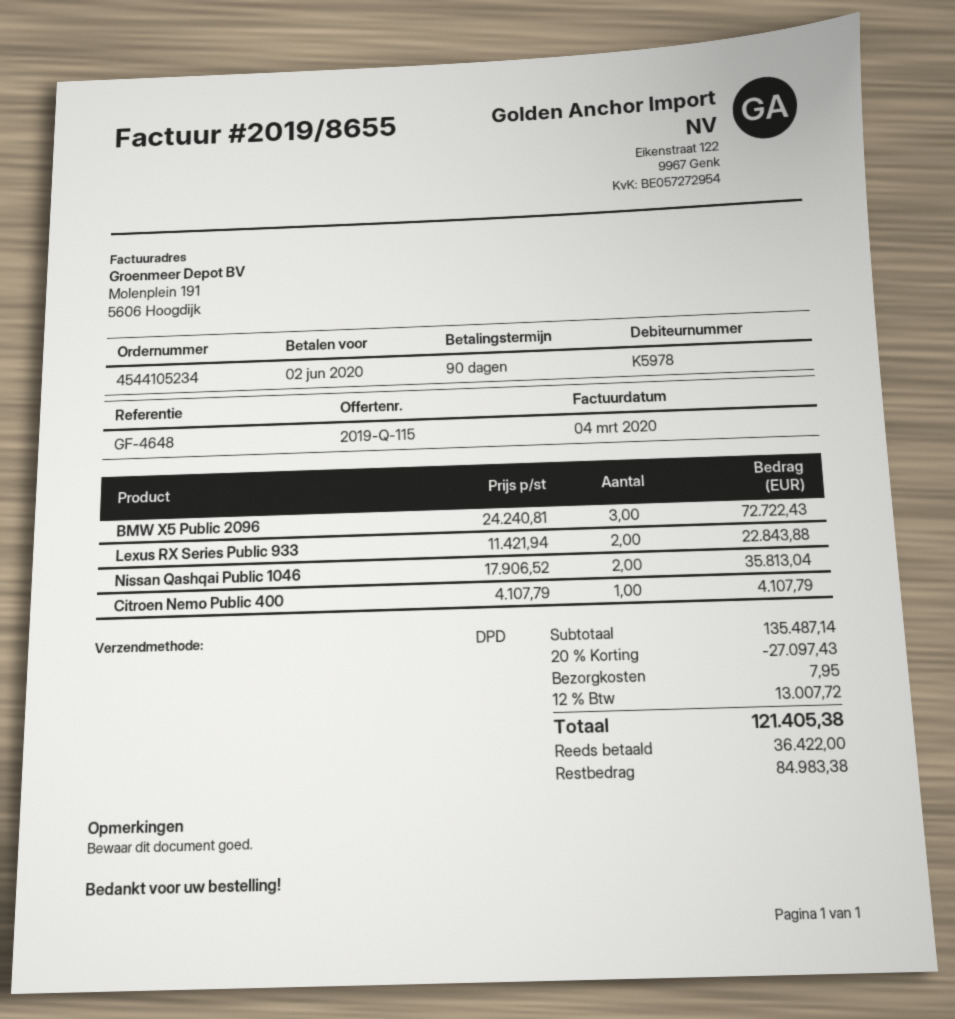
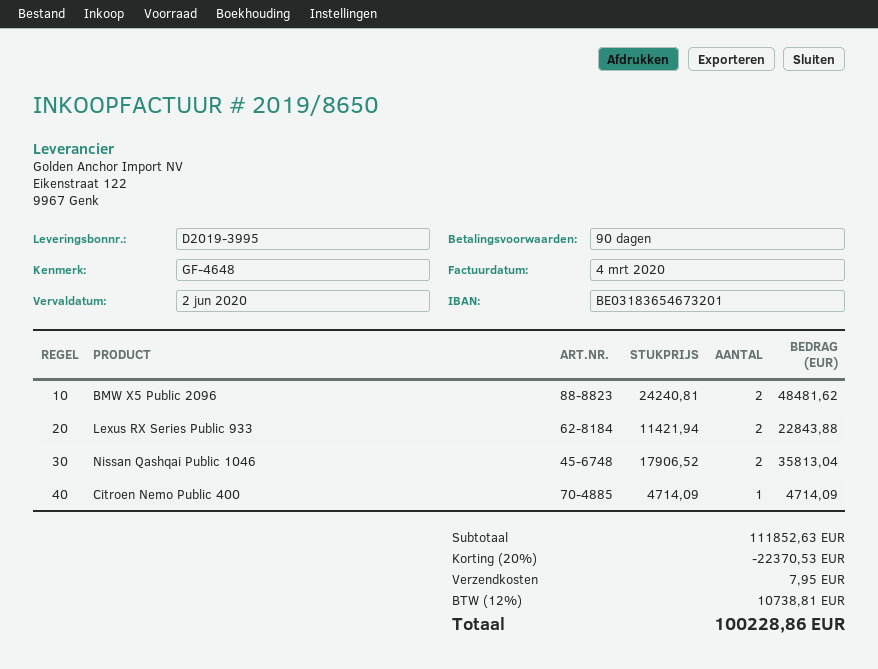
invoice number: 2019/8655 -> 2019/8650
BMW X5 Public 2096: 3 x 24240.81 = 72722.43 -> 2 x 24240.81 = 48481.62
Citroen Nemo Public 400: 1 x 4107.79 = 4107.79 -> 1 x 4714.09 = 4714.09
subtotal: 135487.14 -> 111852.63
discount: 20% = 27097.43 -> 20% = 22370.53
tax: 12% = 13007.72 -> 12% = 10738.81
total: 121405.38 -> 100228.86

